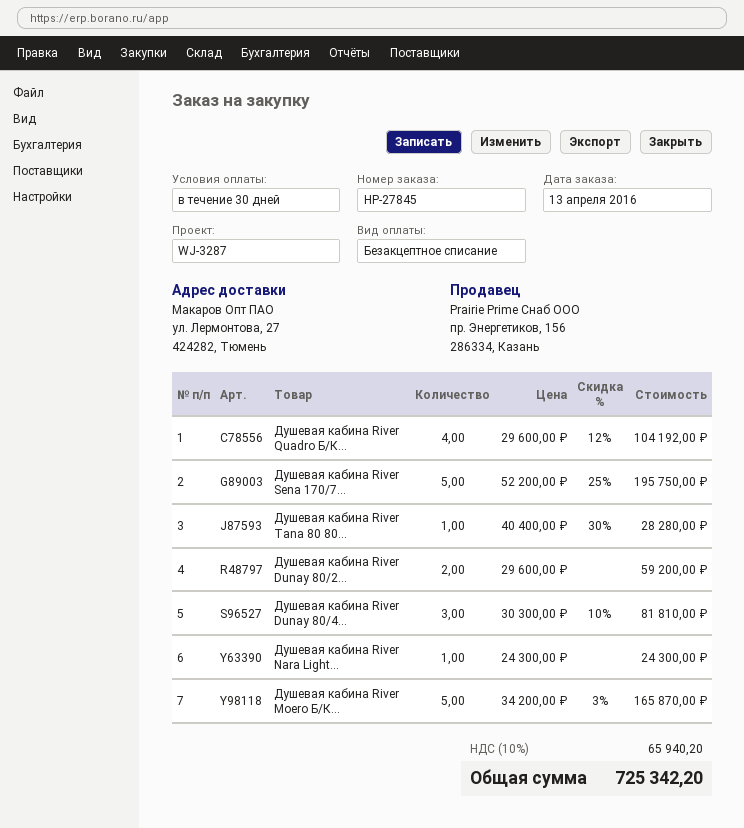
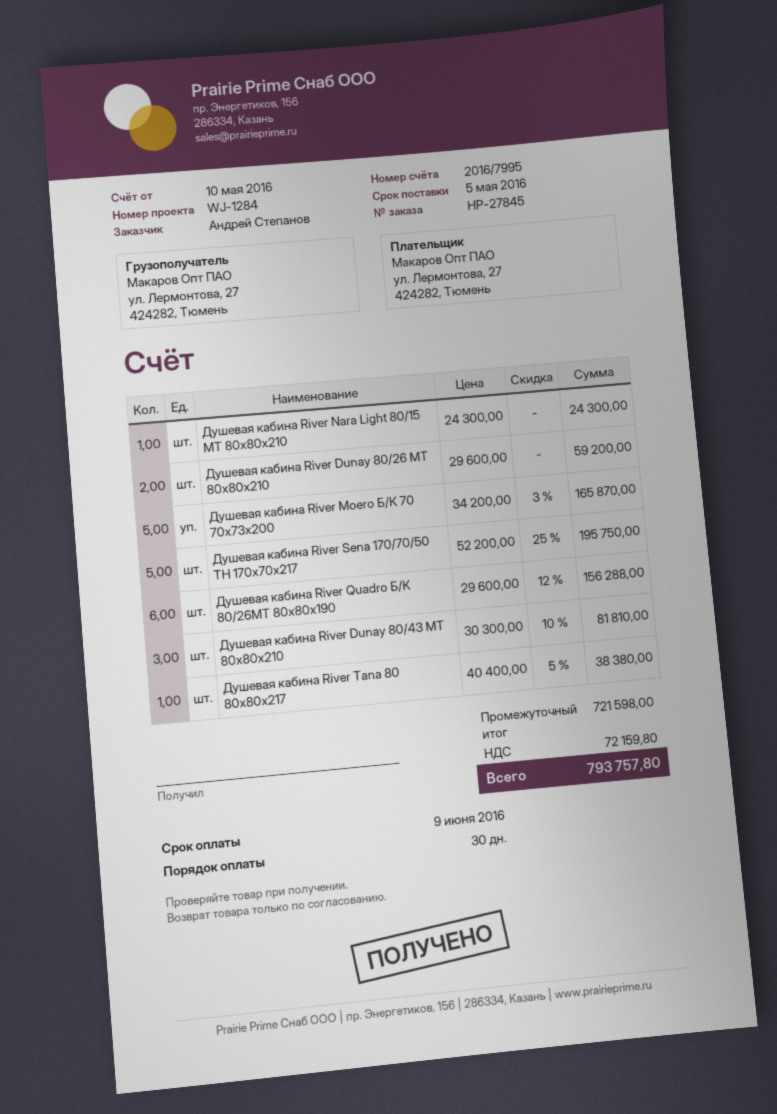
reference: WJ-3287 -> WJ-1284
Душевая кабина River Quadro Б/К...: 4 x 29600.00 - 12% = 104192.00 -> 6 x 29600.00 - 12% = 156288.00
Душевая кабина River Tana 80 80...: 1 x 40400.00 - 30% = 28280.00 -> 1 x 40400.00 - 5% = 38380.00
tax: 65940.20 -> 72159.80
total: 725342.20 -> 793757.80

